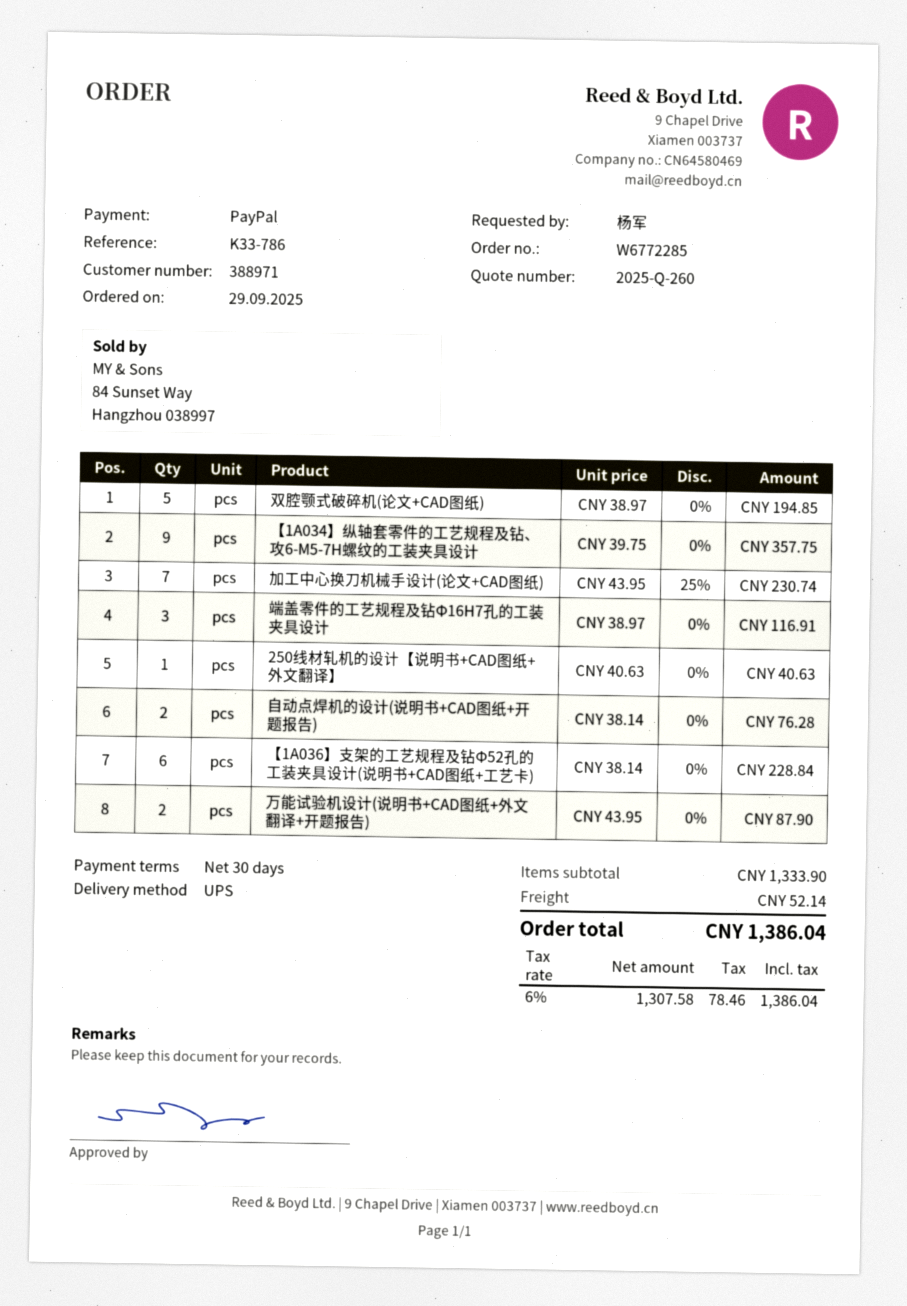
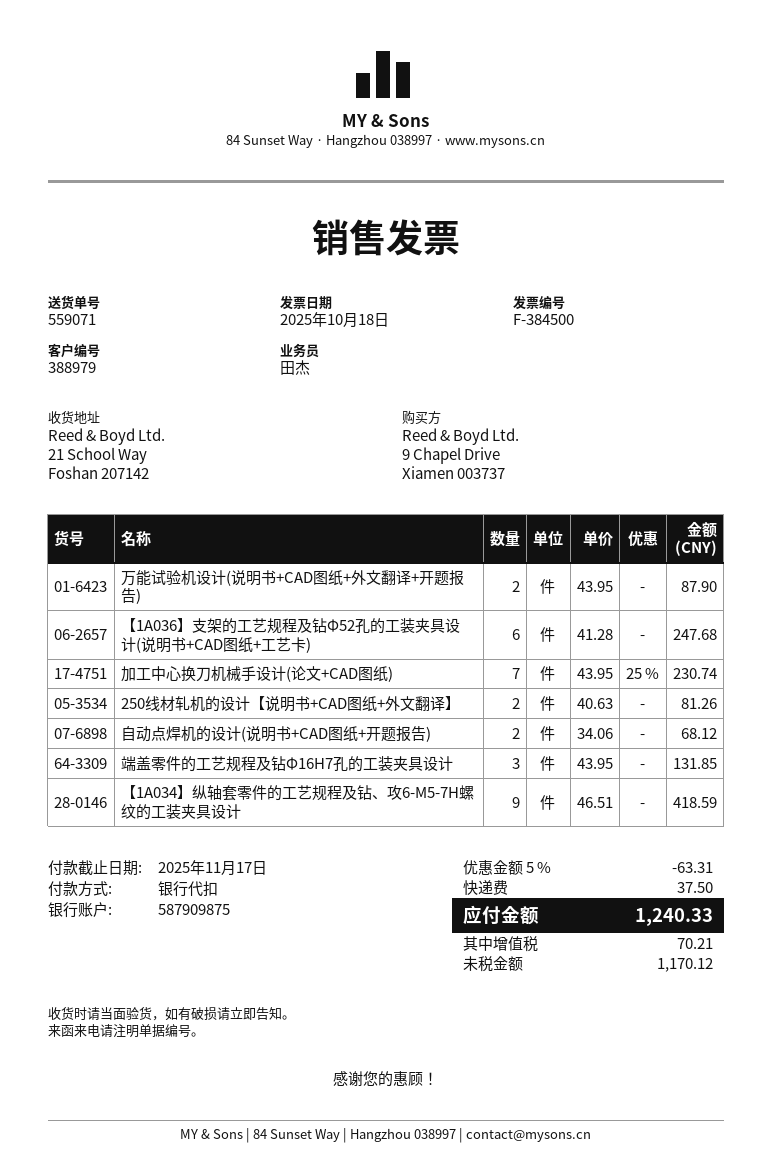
customer number: 388971 -> 388979
payment method: PayPal -> direct debit
双腔颚式破碎机(论文+CAD图纸): 5 x 38.97 = 194.85 -> none
【1A034】纵轴套零件的工艺规程及钻、攻6-M5-7H螺纹的工装夹具设计: 9 x 39.75 = 357.75 -> 9 x 46.51 = 418.59
端盖零件的工艺规程及钻Φ16H7孔的工装夹具设计: 3 x 38.97 = 116.91 -> 3 x 43.95 = 131.85
250线材轧机的设计【说明书+CAD图纸+外文翻译】: 1 x 40.63 = 40.63 -> 2 x 40.63 = 81.26
自动点焊机的设计(说明书+CAD图纸+开题报告): 2 x 38.14 = 76.28 -> 2 x 34.06 = 68.12
【1A036】支架的工艺规程及钻Φ52孔的工装夹具设计(说明书+CAD图纸+工艺卡): 6 x 38.14 = 228.84 -> 6 x 41.28 = 247.68
discount: none -> 5% = 63.31
shipping: 52.14 -> 37.50
net: 1307.58 -> 1170.12
tax: 78.46 -> 70.21
total: 1386.04 -> 1240.33

